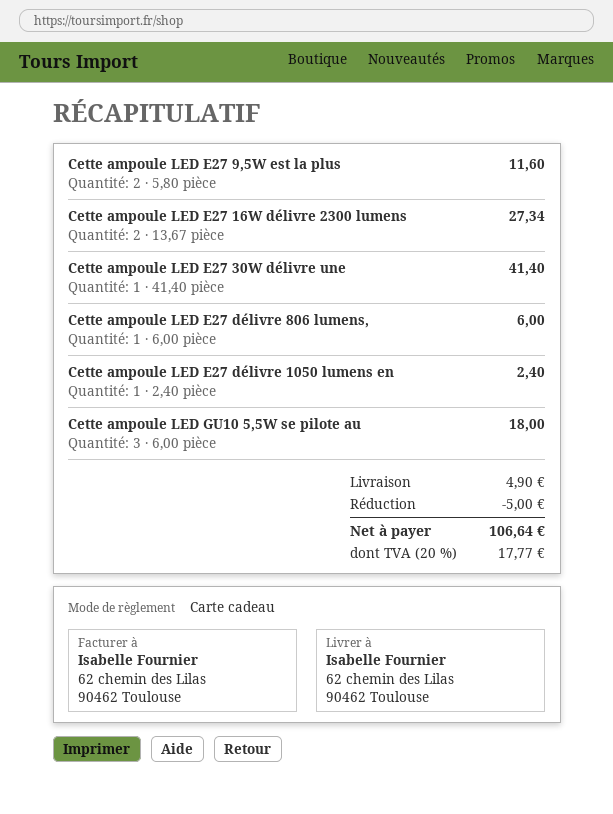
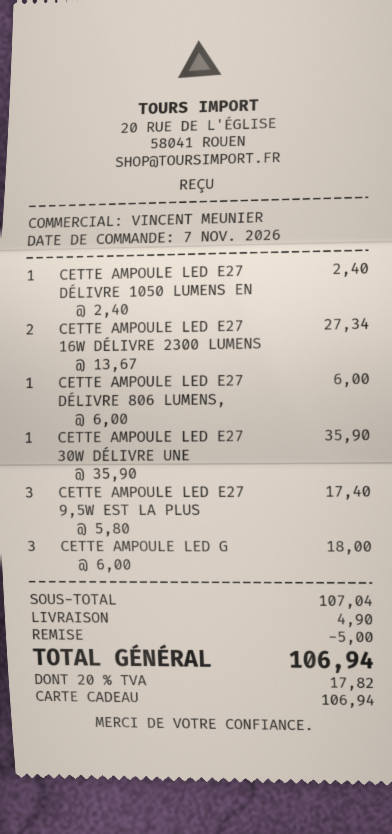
Cette ampoule LED E27 9,5W est la plus: 2 x 5.80 = 11.60 -> 3 x 5.80 = 17.40
Cette ampoule LED E27 30W délivre une: 1 x 41.40 = 41.40 -> 1 x 35.90 = 35.90
tax: 20% = 17.77 -> 20% = 17.82
total: 106.64 -> 106.94

